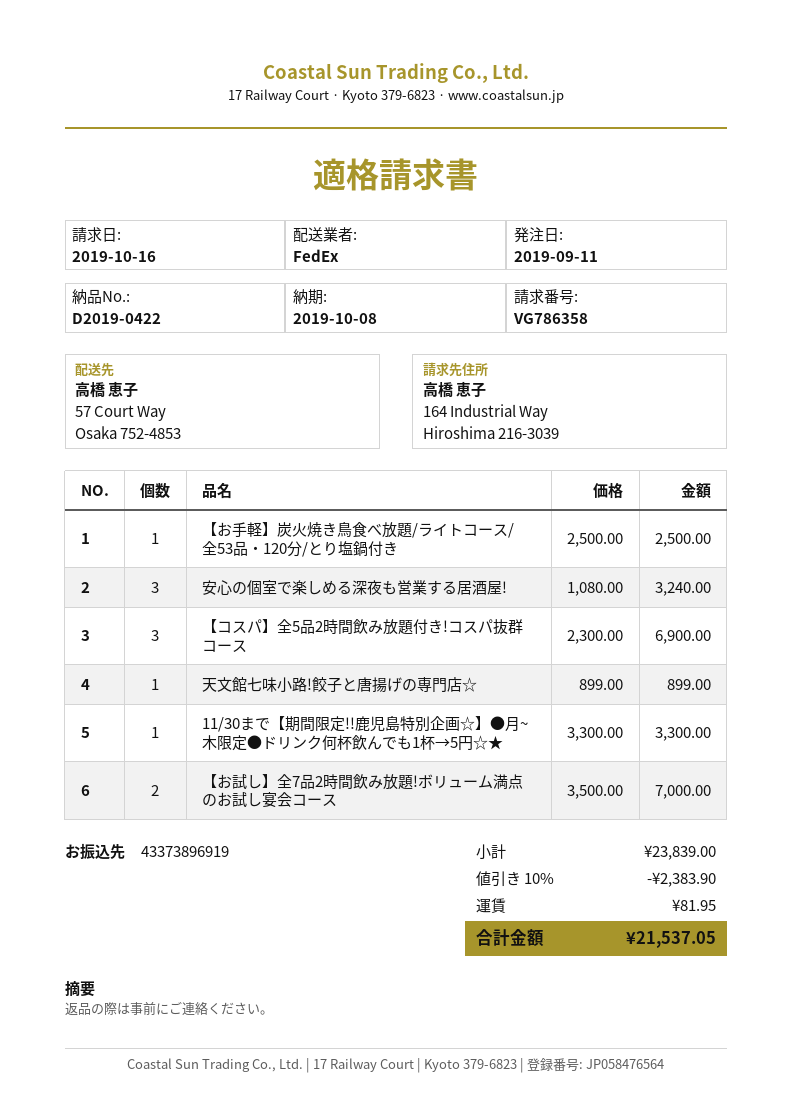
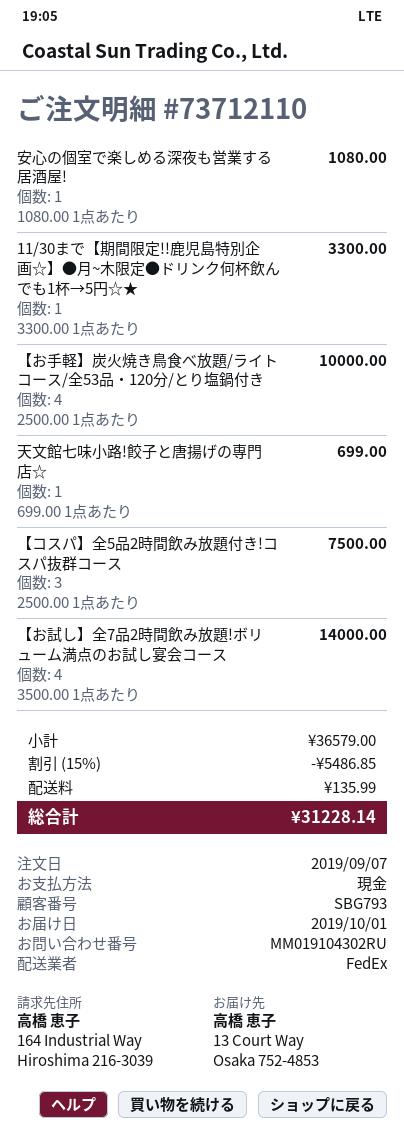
order date: 2019-09-11 -> 2019-09-07
delivery date: 2019-10-08 -> 2019-10-01
ship to: 57 Court Way, Osaka 752-4853 -> 13 Court Way, Osaka 752-4853
【お手軽】炭火焼き鳥食べ放題/ライトコース/全53品・120分/とり塩鍋付き: 1 x 2500.00 = 2500.00 -> 4 x 2500.00 = 10000.00
安心の個室で楽しめる深夜も営業する居酒屋!: 3 x 1080.00 = 3240.00 -> 1 x 1080.00 = 1080.00
【コスパ】全5品2時間飲み放題付き!コスパ抜群コース: 3 x 2300.00 = 6900.00 -> 3 x 2500.00 = 7500.00
天文館七味小路!餃子と唐揚げの専門店☆: 1 x 899.00 = 899.00 -> 1 x 699.00 = 699.00
【お試し】全7品2時間飲み放題!ボリューム満点のお試し宴会コース: 2 x 3500.00 = 7000.00 -> 4 x 3500.00 = 14000.00
subtotal: 23839.00 -> 36579.00
discount: 10% = 2383.90 -> 15% = 5486.85
shipping: 81.95 -> 135.99
total: 21537.05 -> 31228.14

